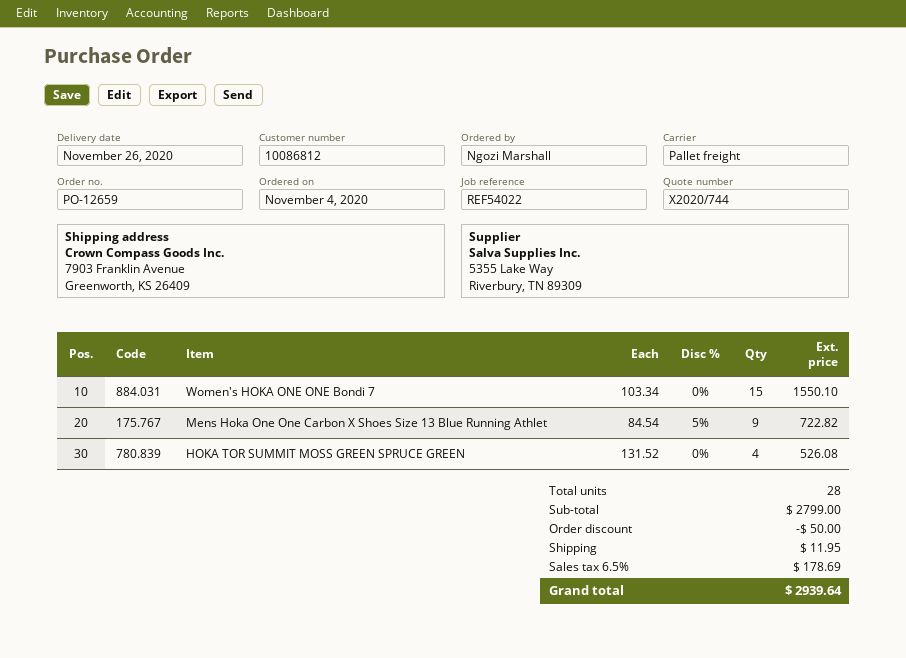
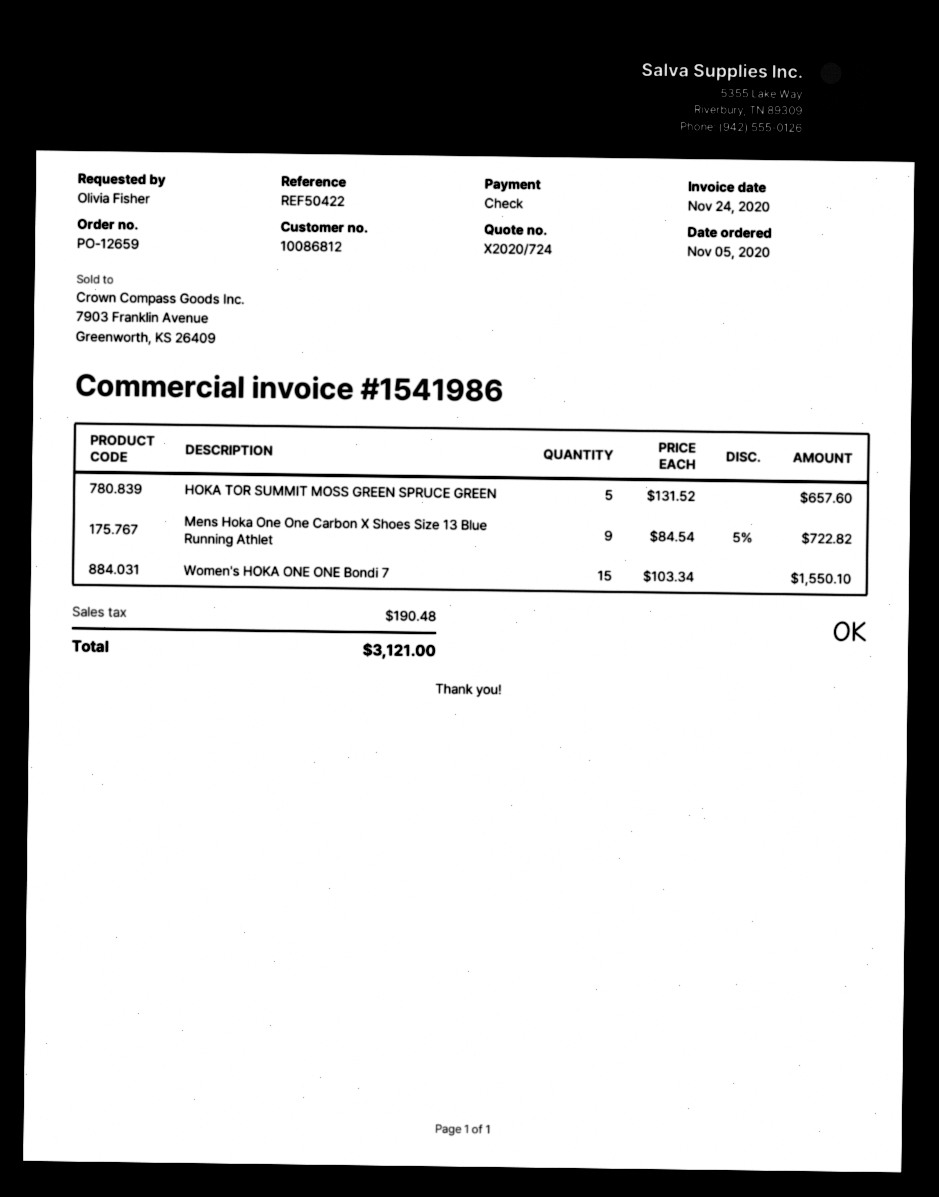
quote number: X2020/744 -> X2020/724
order date: 2020-11-04 -> 2020-11-05
reference: REF54022 -> REF50422
ordered by: Ngozi Marshall -> Olivia Fisher
HOKA TOR SUMMIT MOSS GREEN SPRUCE GREEN: 4 x 131.52 = 526.08 -> 5 x 131.52 = 657.60
discount: 50.00 -> none
shipping: 11.95 -> none
tax: 178.69 -> 190.48
total: 2939.64 -> 3121.00

